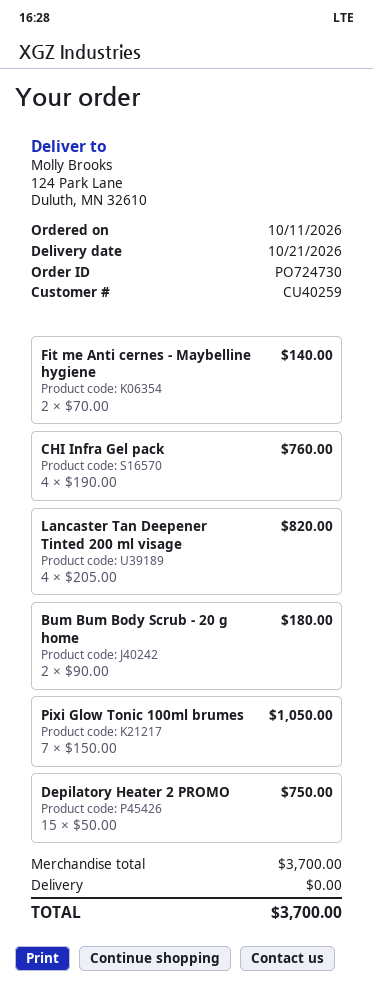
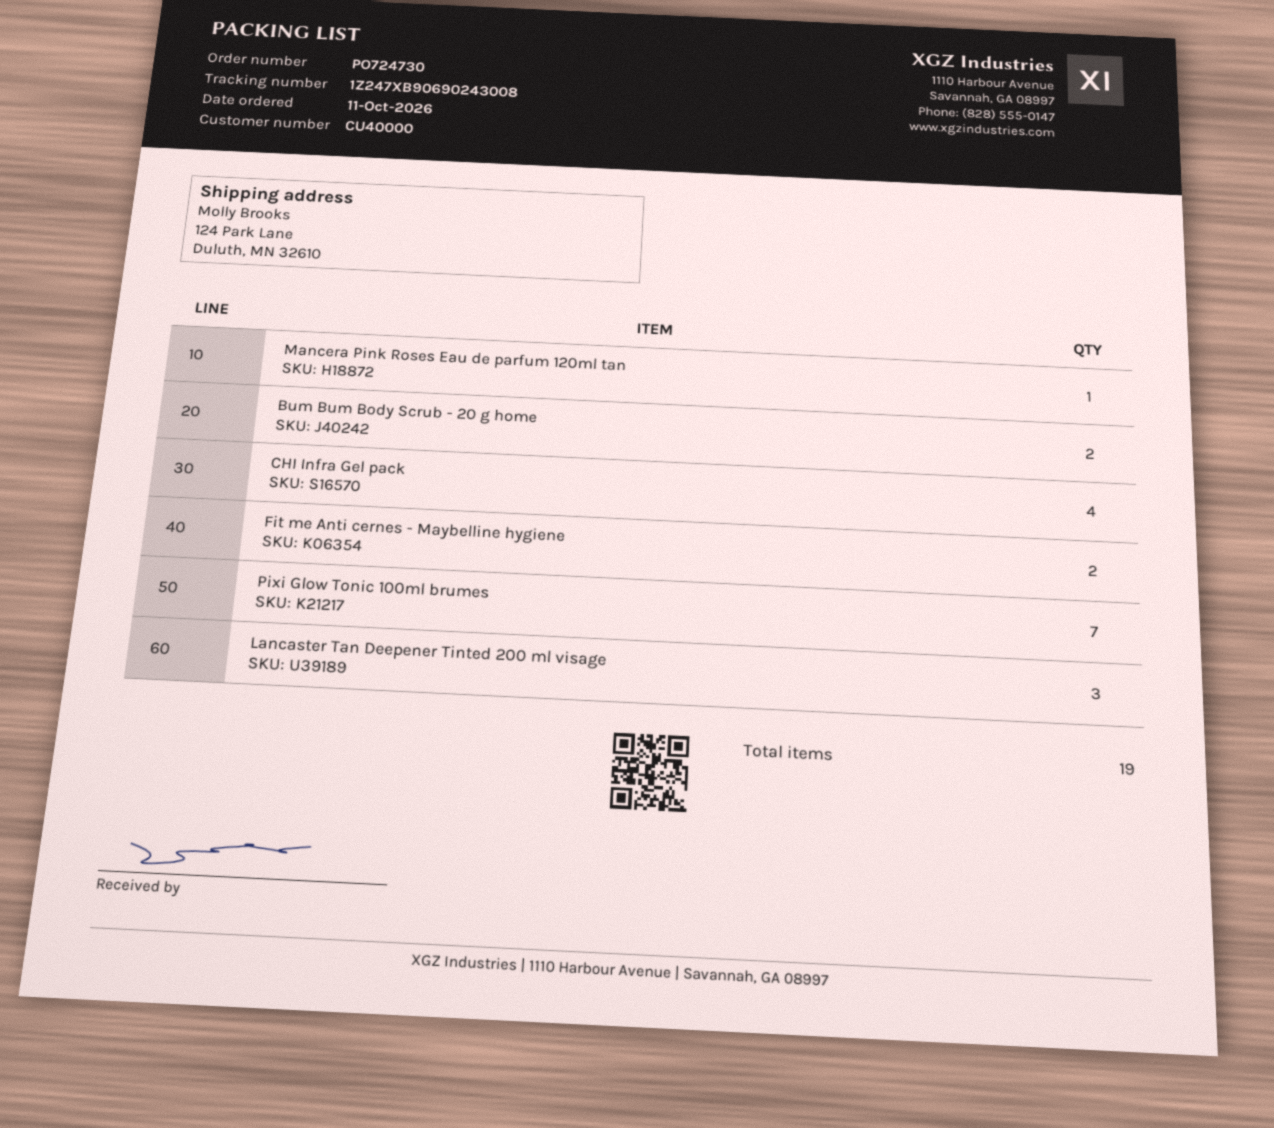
customer number: CU40259 -> CU40000
Lancaster Tan Deepener Tinted 200 ml visage: 4 -> 3
Depilatory Heater 2 PROMO: 15 -> none
Mancera Pink Roses Eau de parfum 120ml tan: none -> 1

